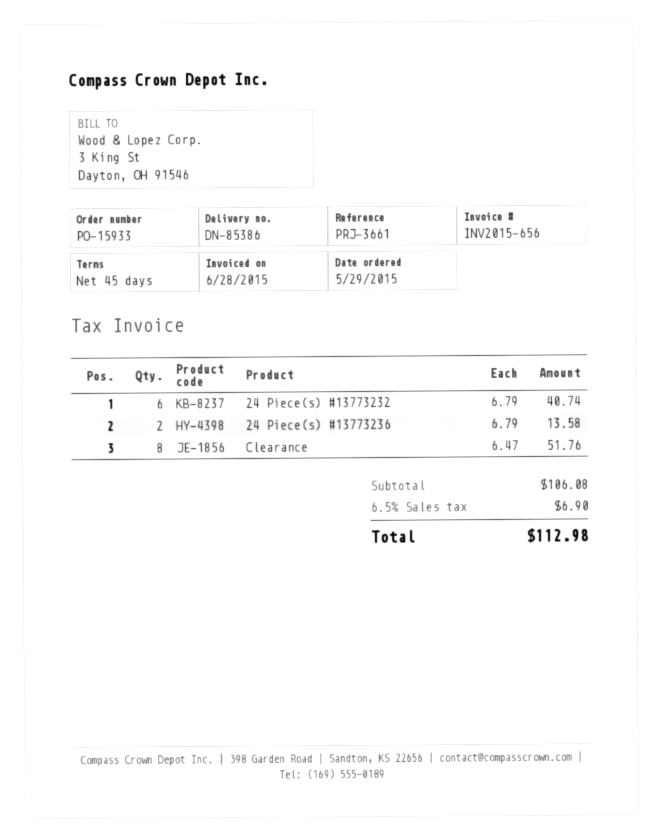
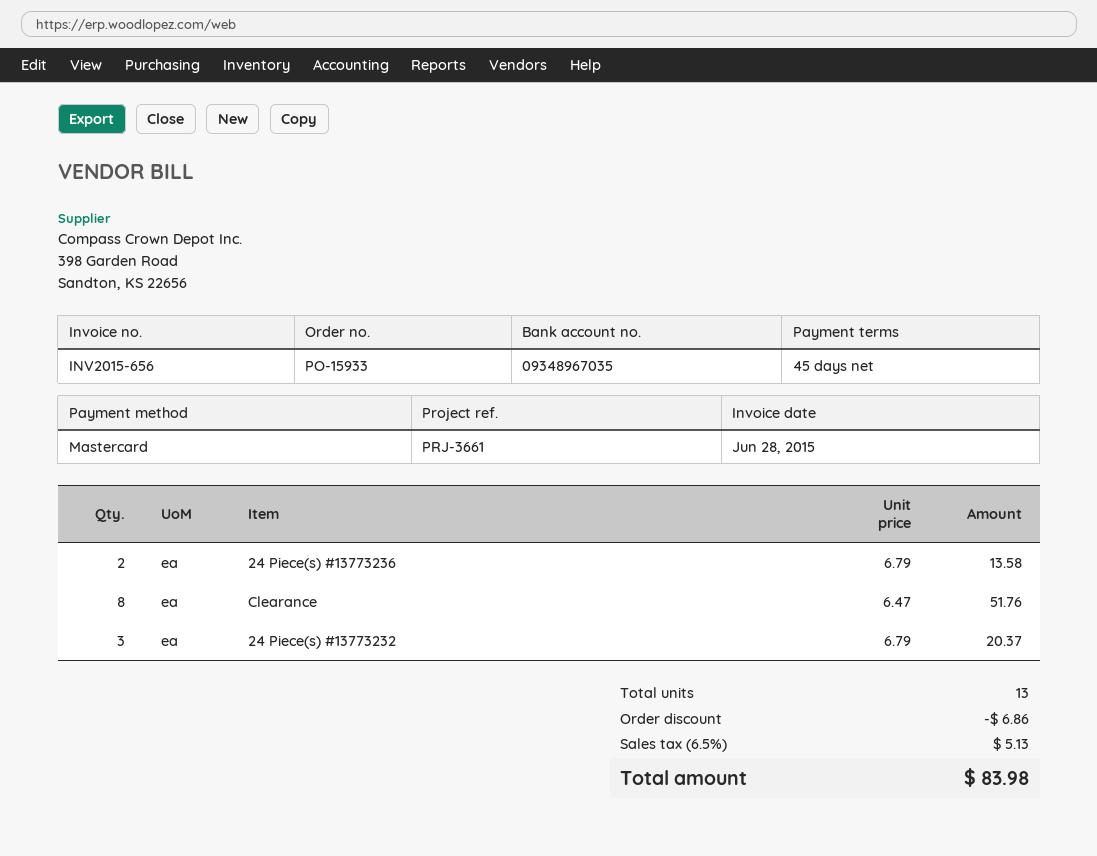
24 Piece(s) #13773232: 6 x 6.79 = 40.74 -> 3 x 6.79 = 20.37
discount: none -> 6.86
tax: 6.5% = 6.90 -> 6.5% = 5.13
total: 112.98 -> 83.98

